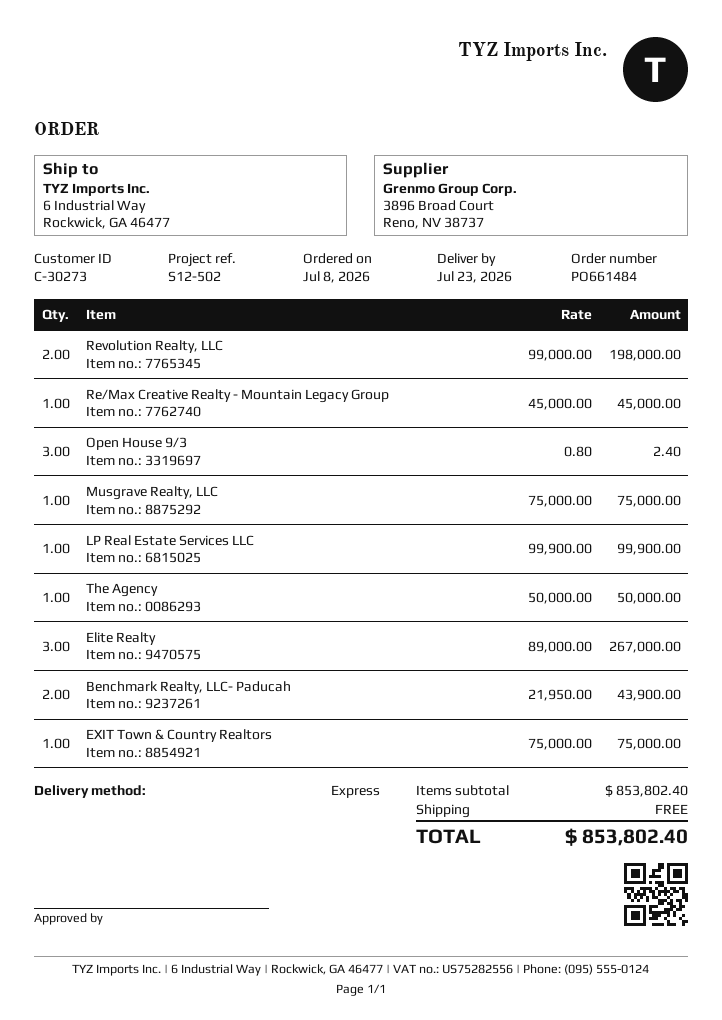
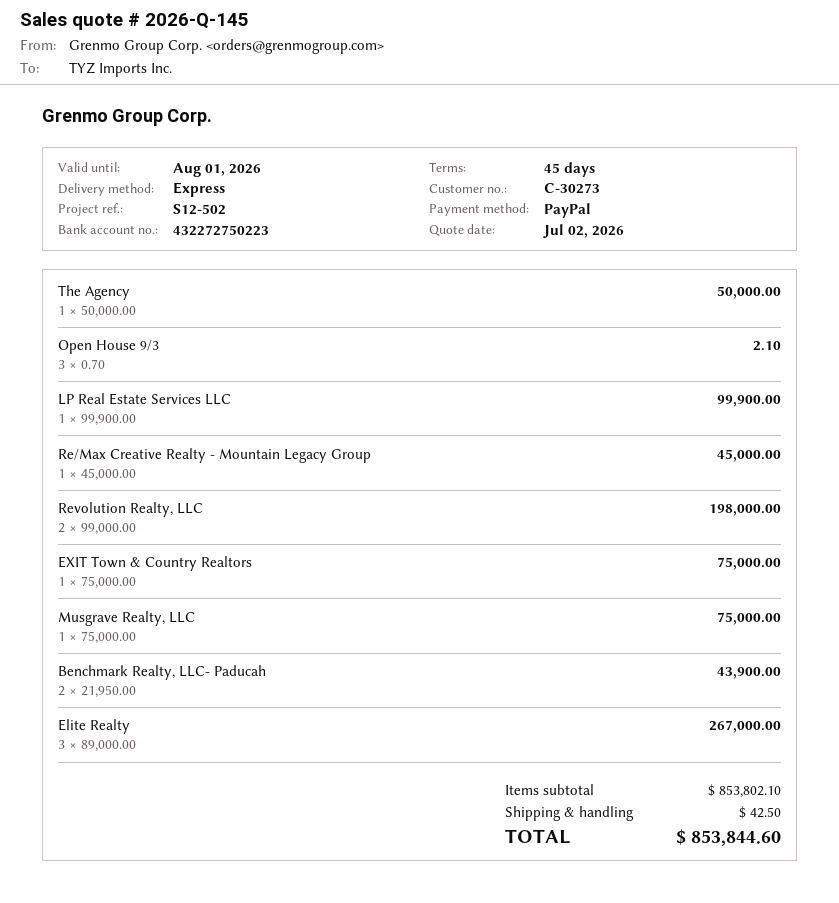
Open House 9/3: 3 x 0.80 = 2.40 -> 3 x 0.70 = 2.10
subtotal: 853802.40 -> 853802.10
shipping: 0.00 -> 42.50
total: 853802.40 -> 853844.60

